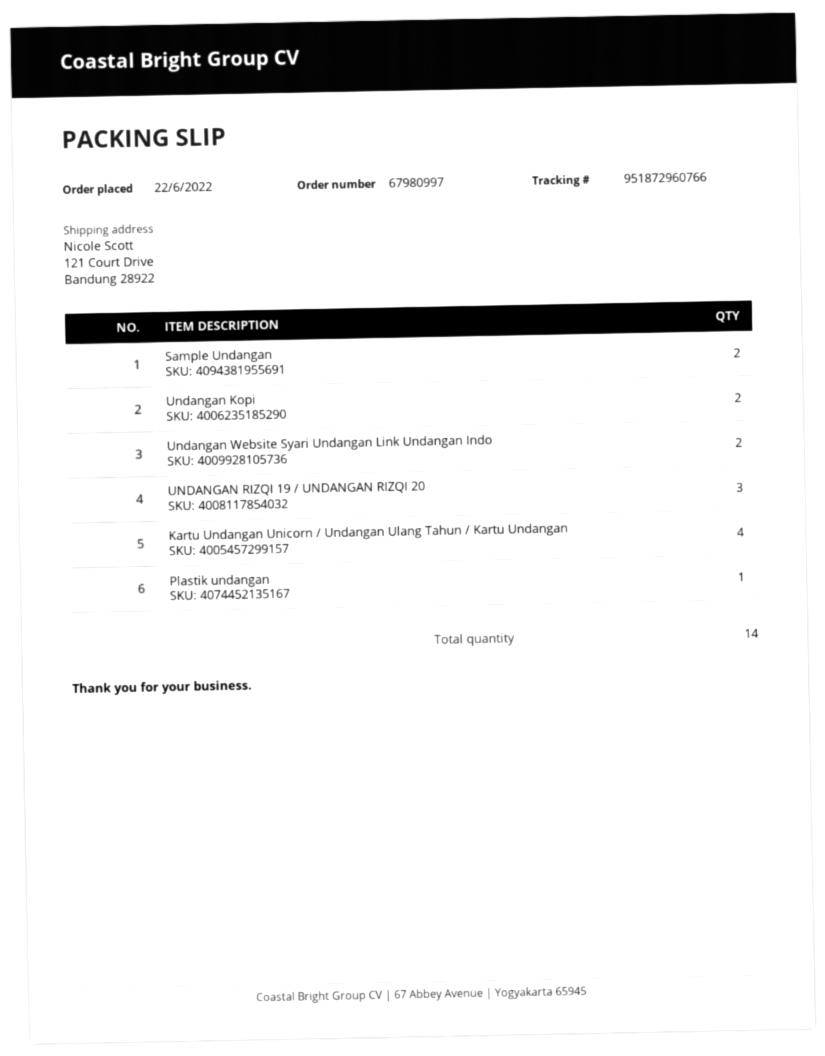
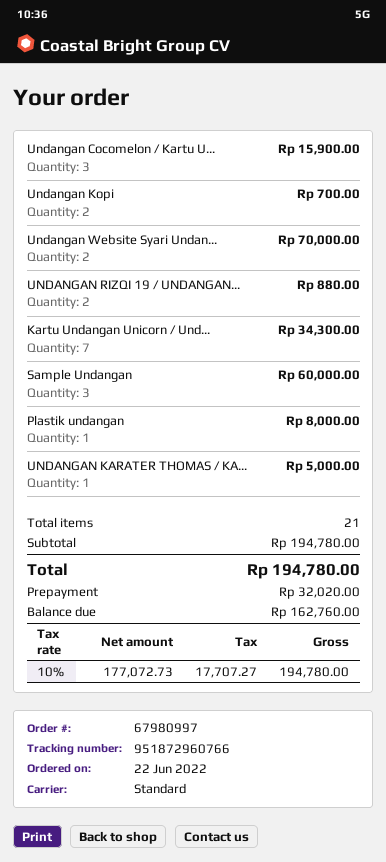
Sample Undangan: 2 -> 3
UNDANGAN RIZQI 19 / UNDANGAN RIZQI 20: 3 -> 2
Kartu Undangan Unicorn / Undangan Ulang Tahun / Kartu Undangan: 4 -> 7
Undangan Cocomelon / Kartu U...: none -> 3
UNDANGAN KARATER THOMAS / KA...: none -> 1
total quantity: 14 -> 21

